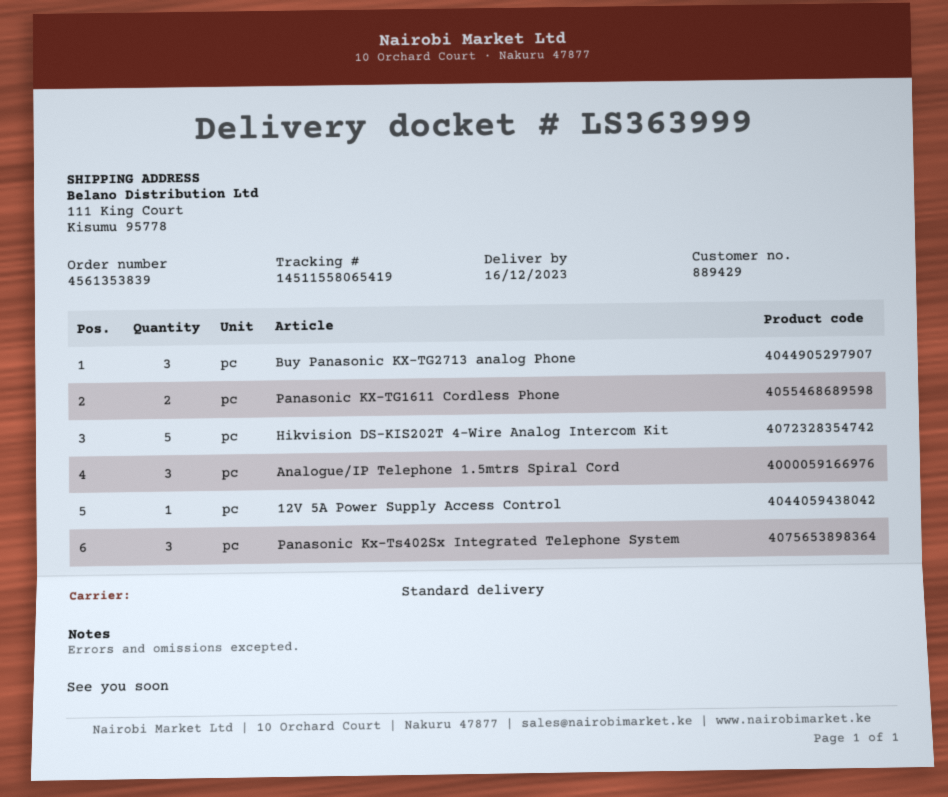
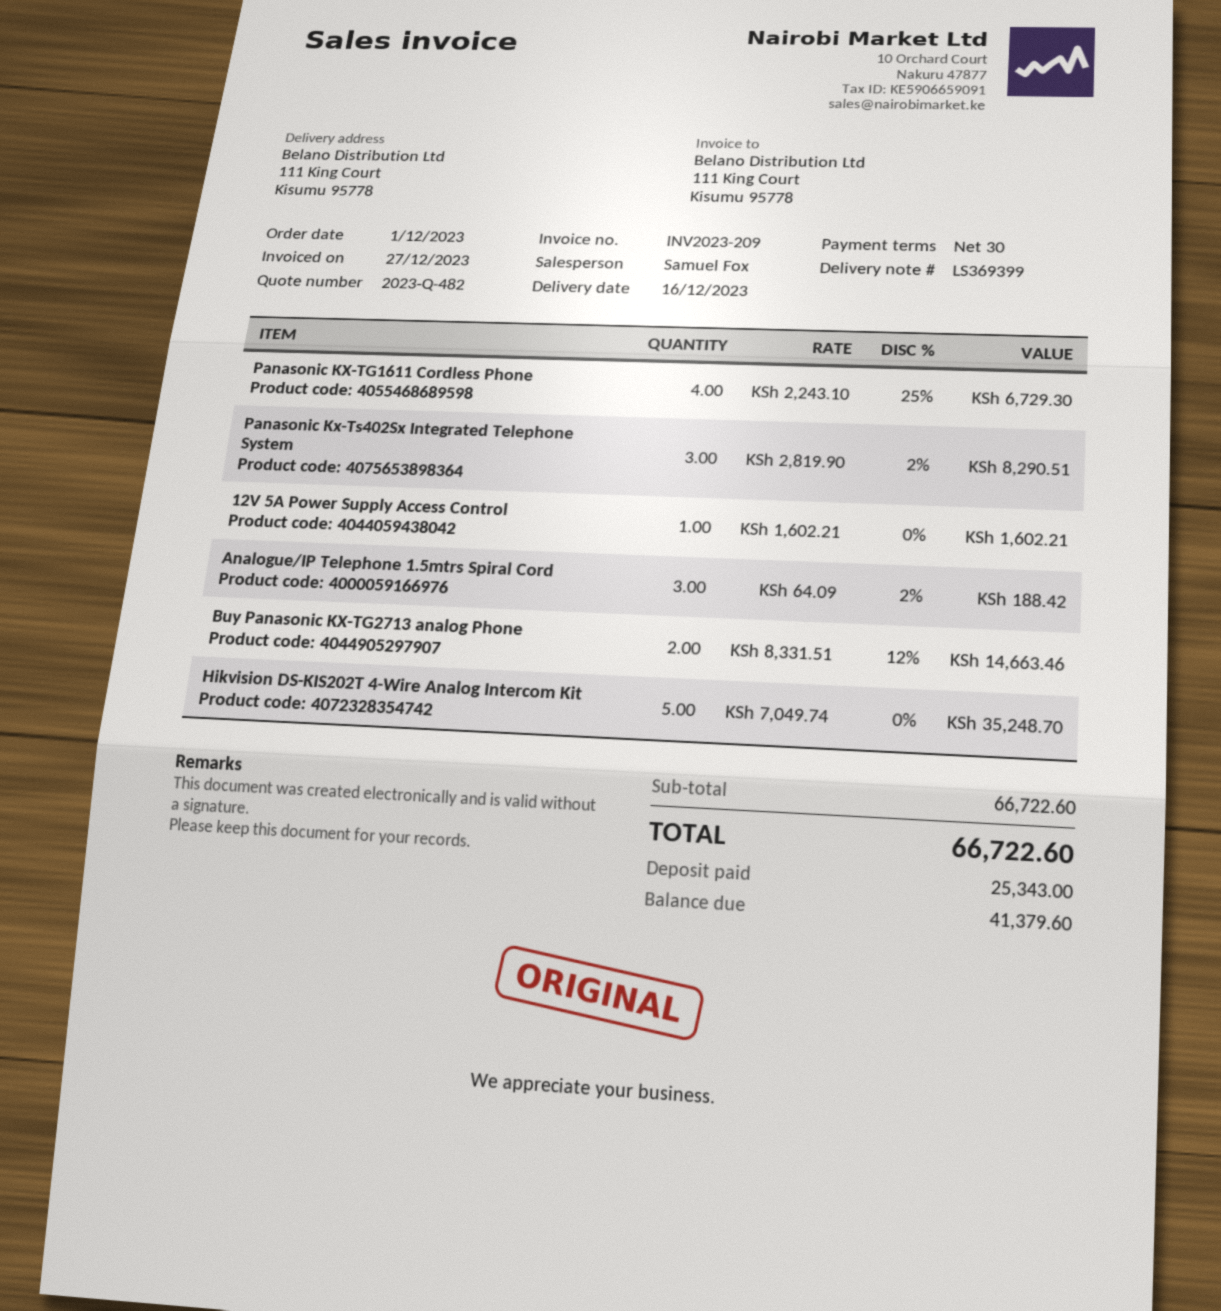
delivery note number: LS363999 -> LS369399
Buy Panasonic KX-TG2713 analog Phone: 3 -> 2
Panasonic KX-TG1611 Cordless Phone: 2 -> 4

